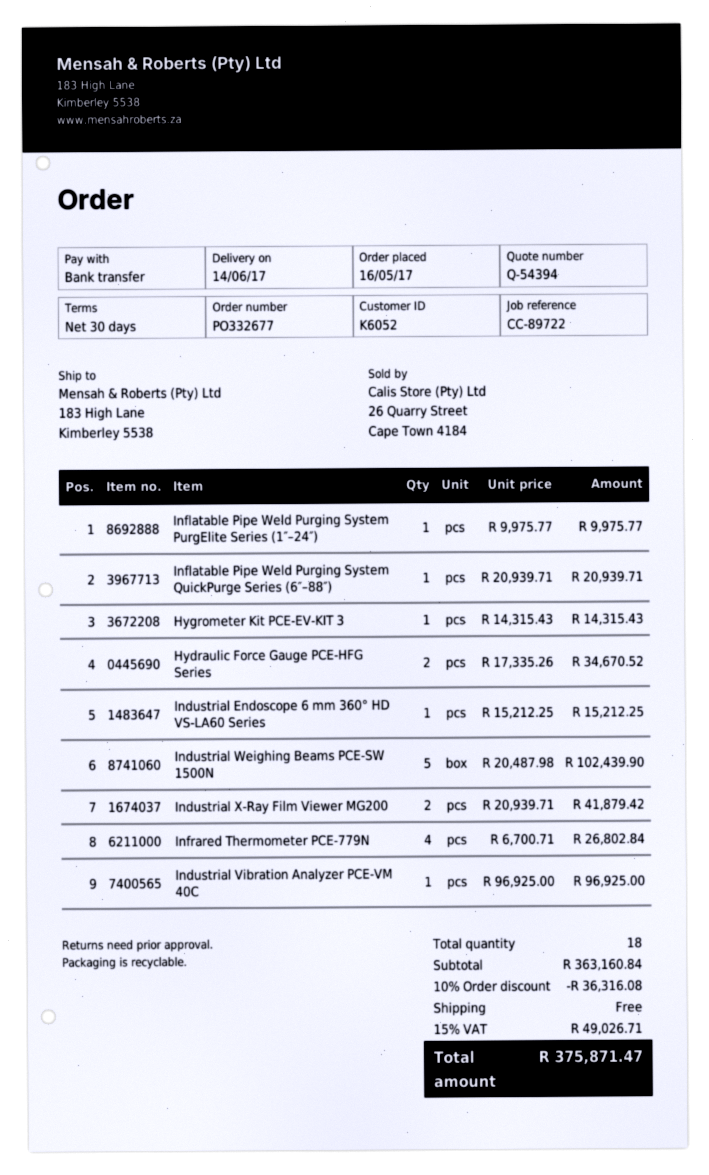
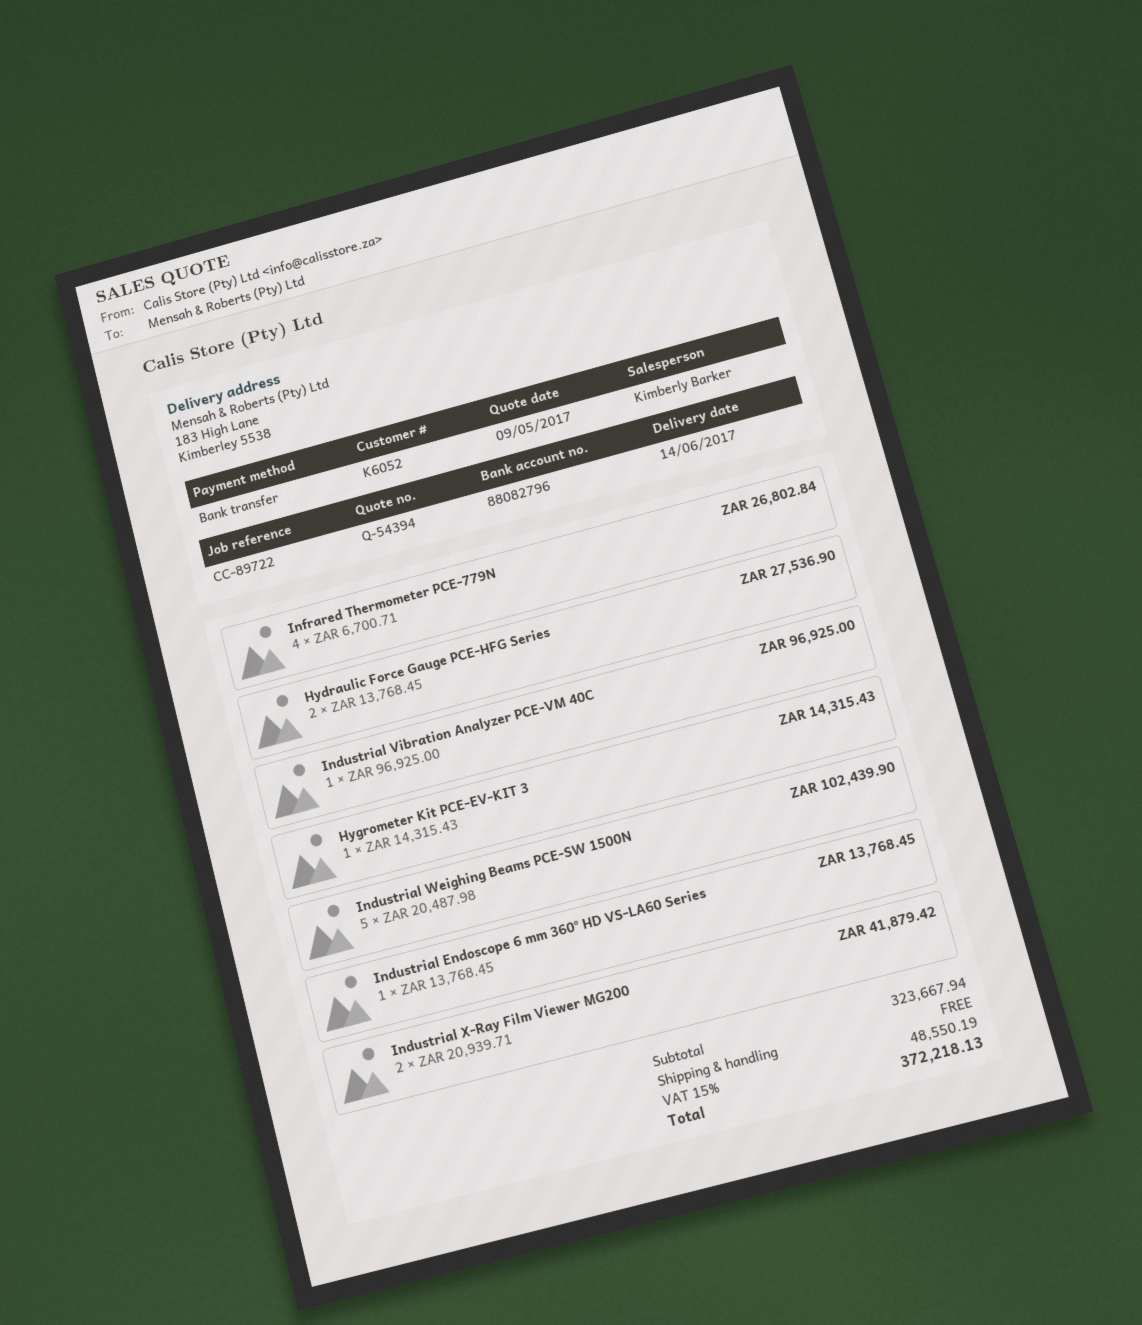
Inflatable Pipe Weld Purging System PurgElite Series (1″–24″): 1 x 9975.77 = 9975.77 -> none
Inflatable Pipe Weld Purging System QuickPurge Series (6″–88″): 1 x 20939.71 = 20939.71 -> none
Hydraulic Force Gauge PCE-HFG Series: 2 x 17335.26 = 34670.52 -> 2 x 13768.45 = 27536.90
Industrial Endoscope 6 mm 360° HD VS-LA60 Series: 1 x 15212.25 = 15212.25 -> 1 x 13768.45 = 13768.45
subtotal: 363160.84 -> 323667.94
discount: 10% = 36316.08 -> none
tax: 15% = 49026.71 -> 15% = 48550.19
total: 375871.47 -> 372218.13

